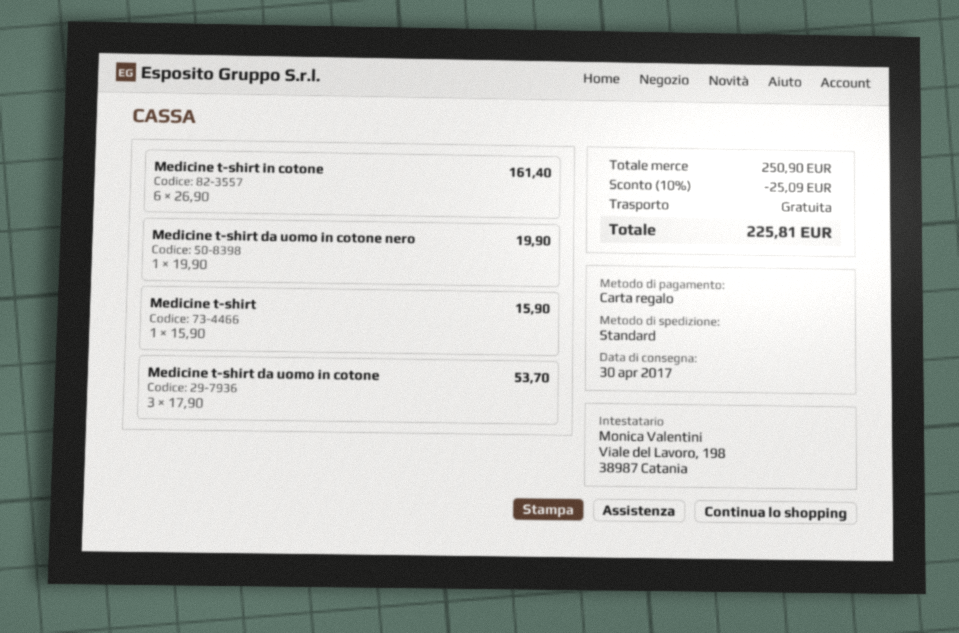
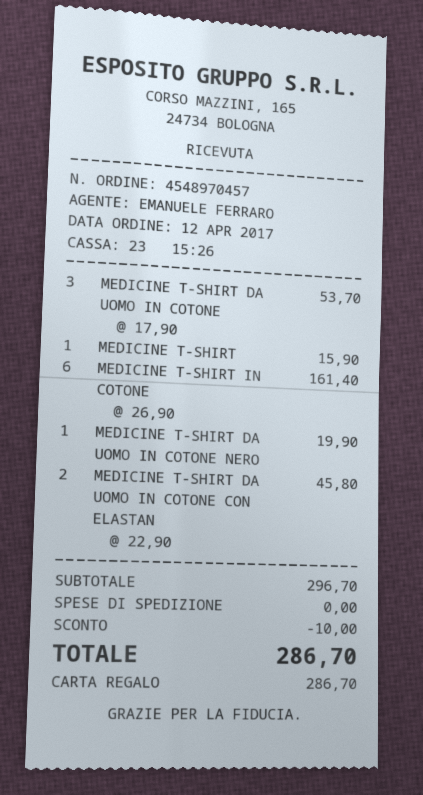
MEDICINE T-SHIRT DA UOMO IN COTONE CON ELASTAN: none -> 2 x 22.90 = 45.80
subtotal: 250.90 -> 296.70
discount: 25.09 -> 10.00
total: 225.81 -> 286.70

